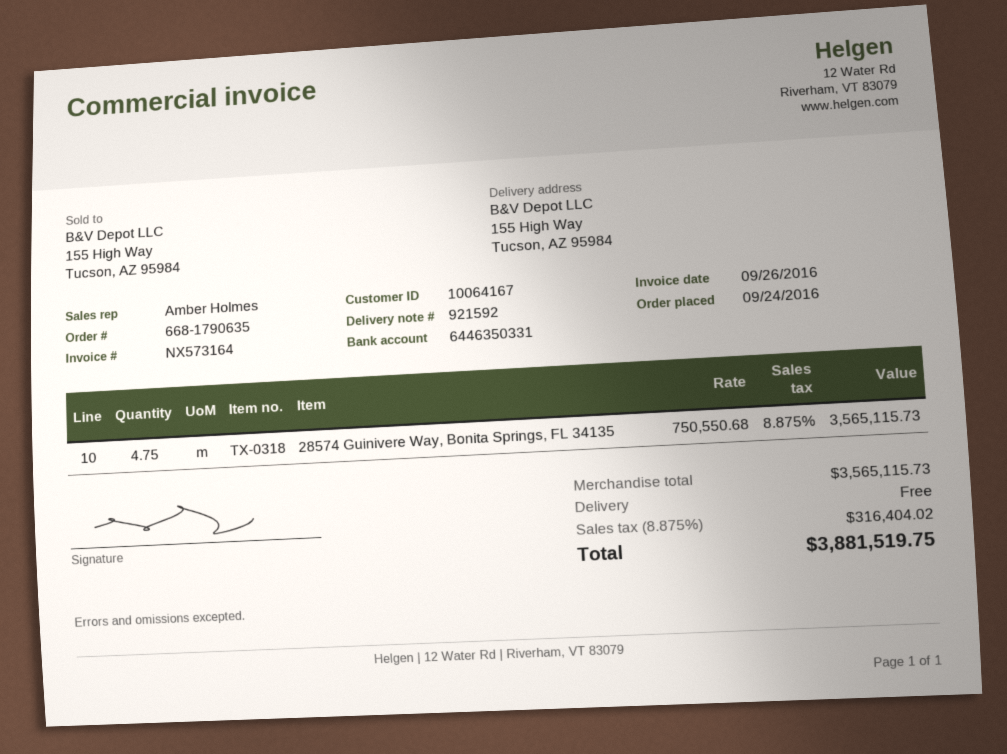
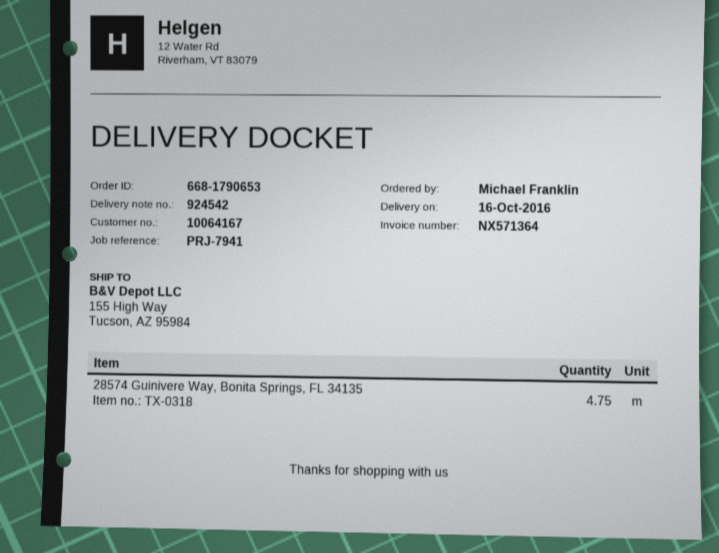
order number: 668-1790635 -> 668-1790653
delivery note number: 921592 -> 924542
invoice number: NX573164 -> NX571364

